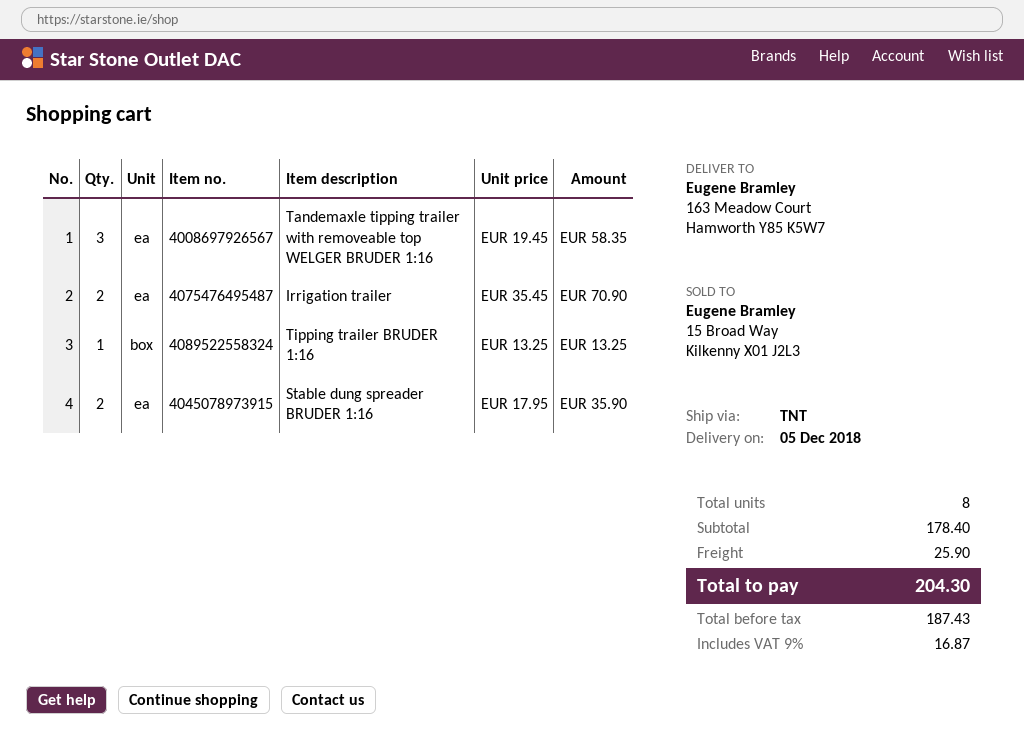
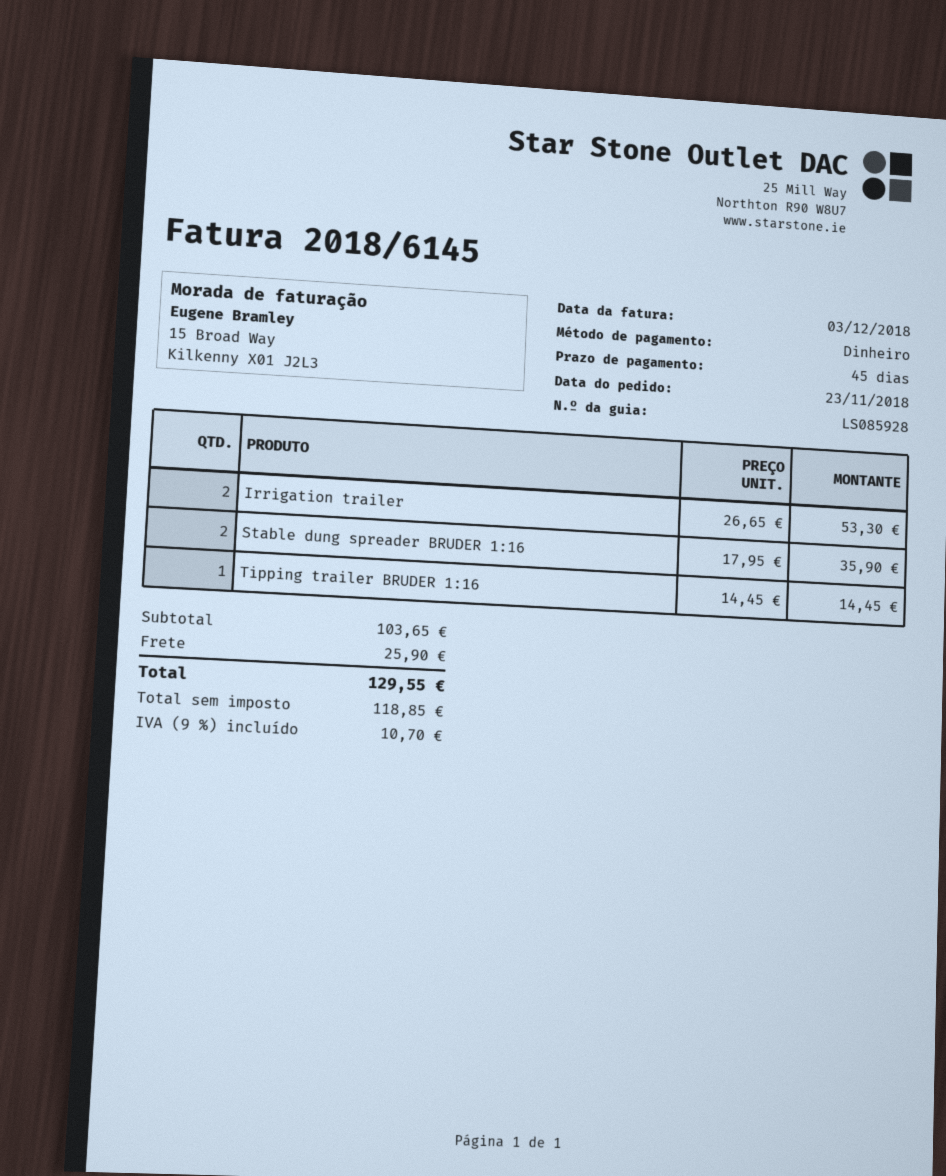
Tandemaxle tipping trailer with removeable top WELGER BRUDER 1:16: 3 x 19.45 = 58.35 -> none
Irrigation trailer: 2 x 35.45 = 70.90 -> 2 x 26.65 = 53.30
Tipping trailer BRUDER 1:16: 1 x 13.25 = 13.25 -> 1 x 14.45 = 14.45
subtotal: 178.40 -> 103.65
net: 187.43 -> 118.85
tax: 9% = 16.87 -> 9% = 10.70
total: 204.30 -> 129.55

